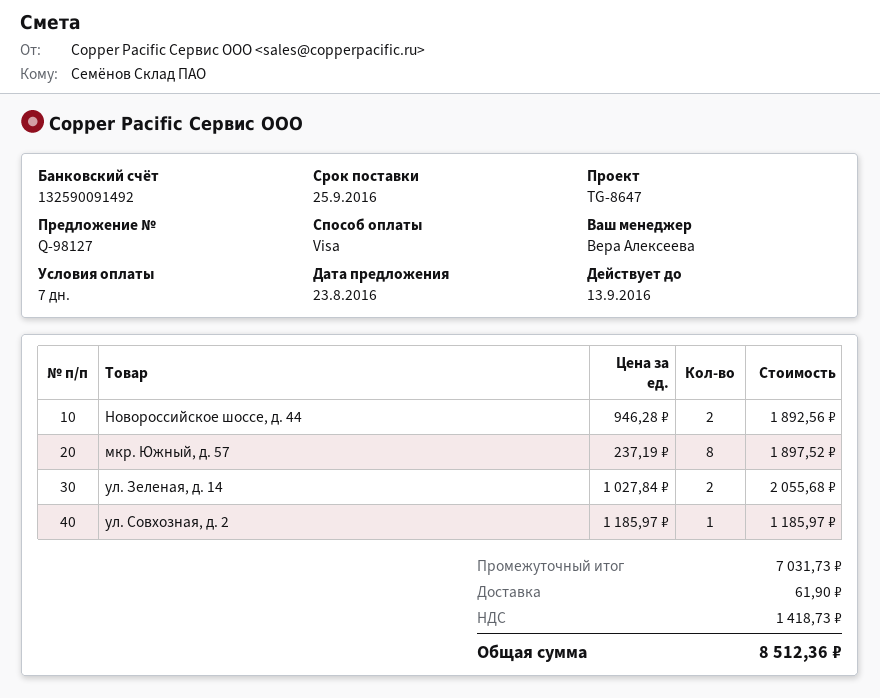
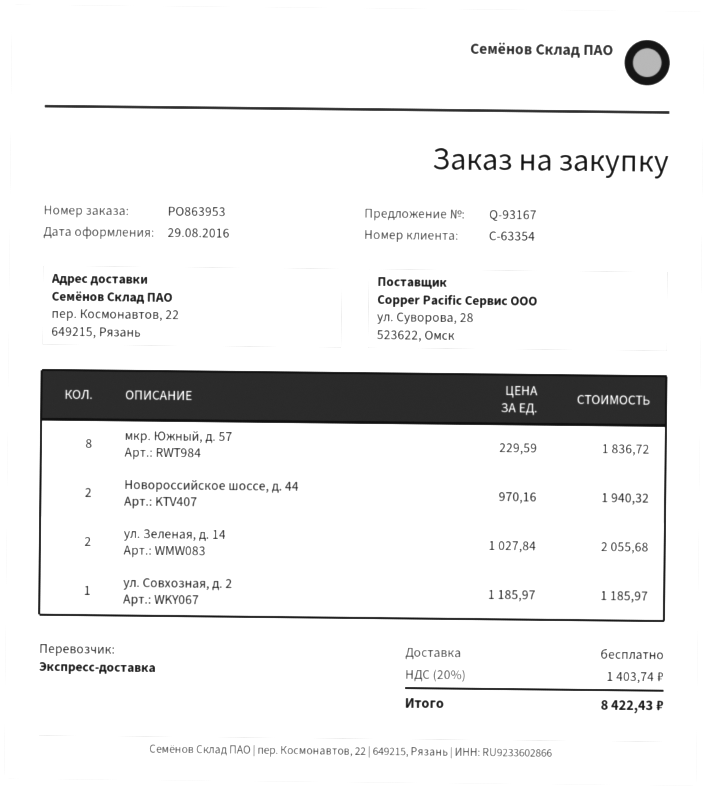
quote number: Q-98127 -> Q-93167
Новороссийское шоссе, д. 44: 2 x 946.28 = 1892.56 -> 2 x 970.16 = 1940.32
мкр. Южный, д. 57: 8 x 237.19 = 1897.52 -> 8 x 229.59 = 1836.72
shipping: 61.90 -> 0.00
tax: 1418.73 -> 1403.74
total: 8512.36 -> 8422.43

